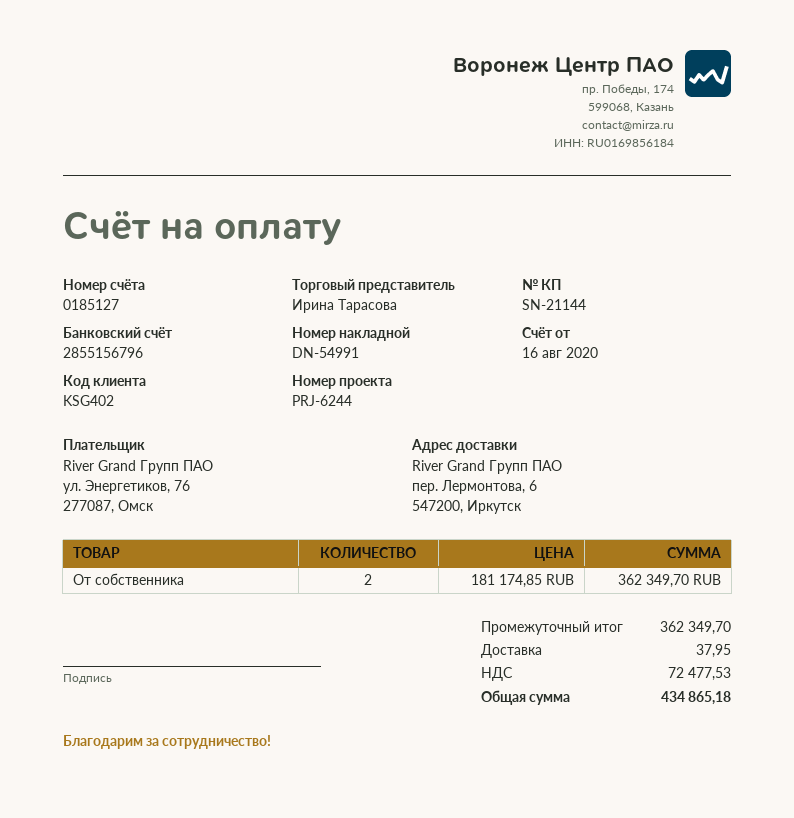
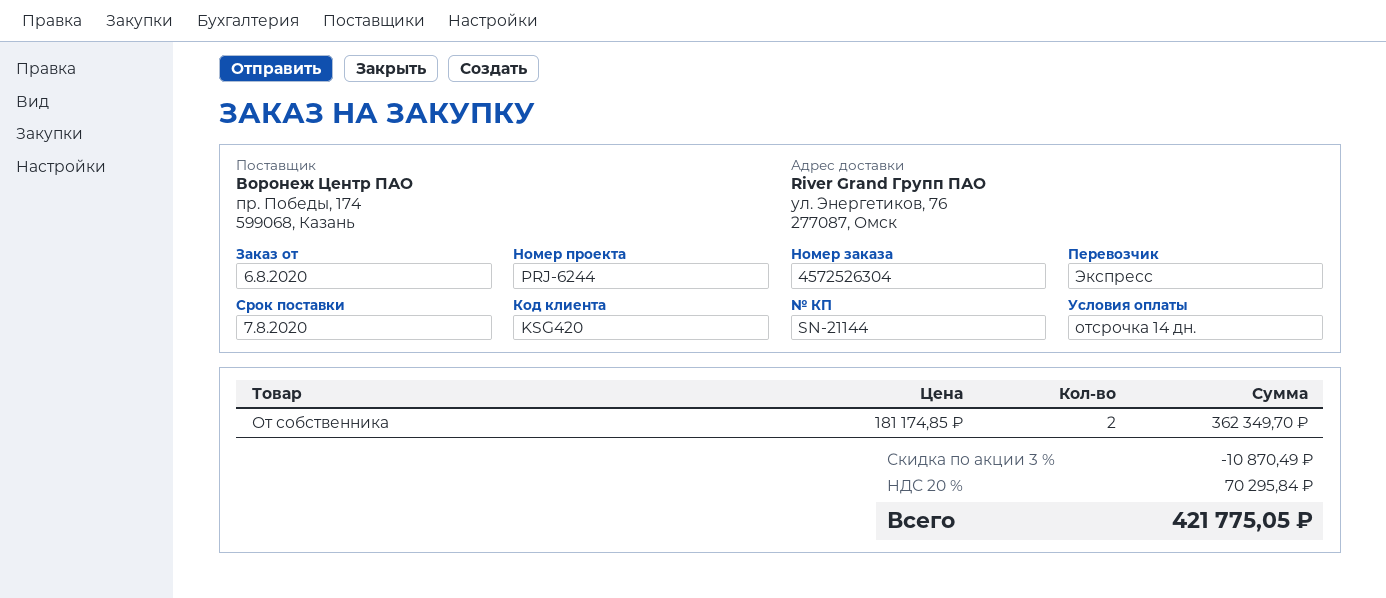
customer number: KSG402 -> KSG420
ship to: пер. Лермонтова, 6, 547200, Иркутск -> ул. Энергетиков, 76, 277087, Омск
discount: none -> 3% = 10870.49
shipping: 37.95 -> none
tax: 72477.53 -> 70295.84
total: 434865.18 -> 421775.05

